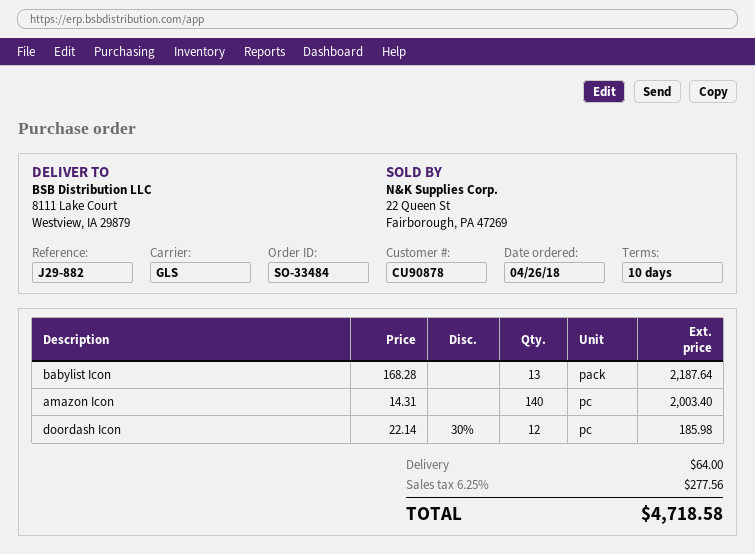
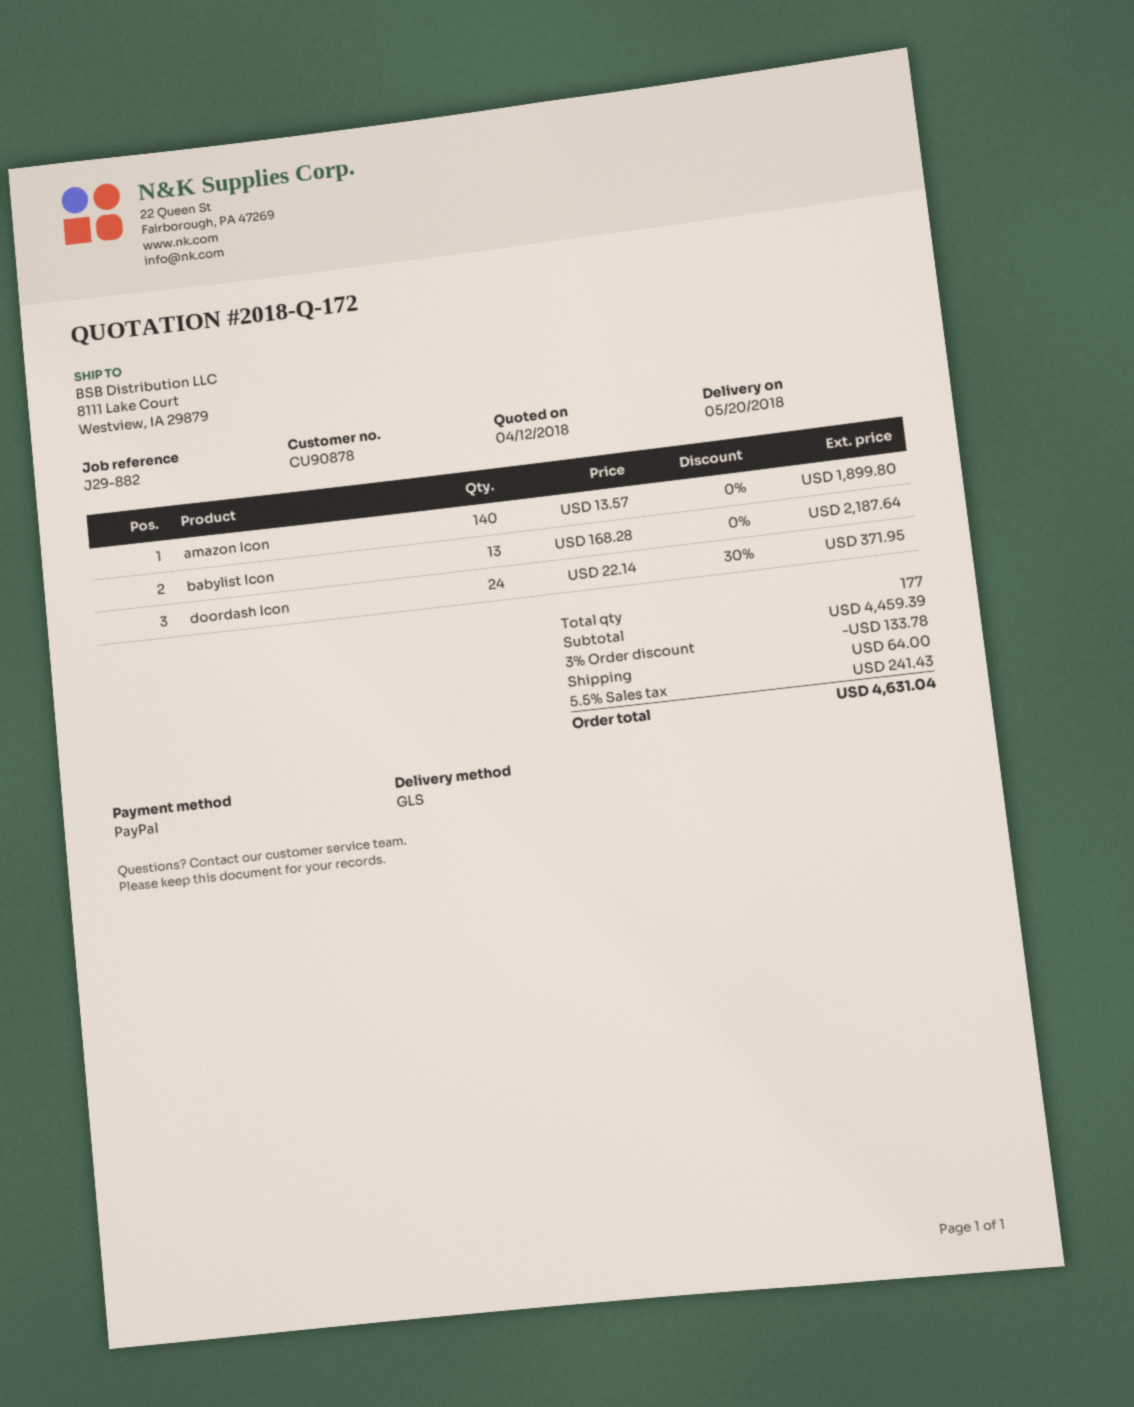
amazon Icon: 140 x 14.31 = 2003.40 -> 140 x 13.57 = 1899.80
doordash Icon: 12 x 22.14 - 30% = 185.98 -> 24 x 22.14 - 30% = 371.95
discount: none -> 3% = 133.78
tax: 6.25% = 277.56 -> 5.5% = 241.43
total: 4718.58 -> 4631.04

